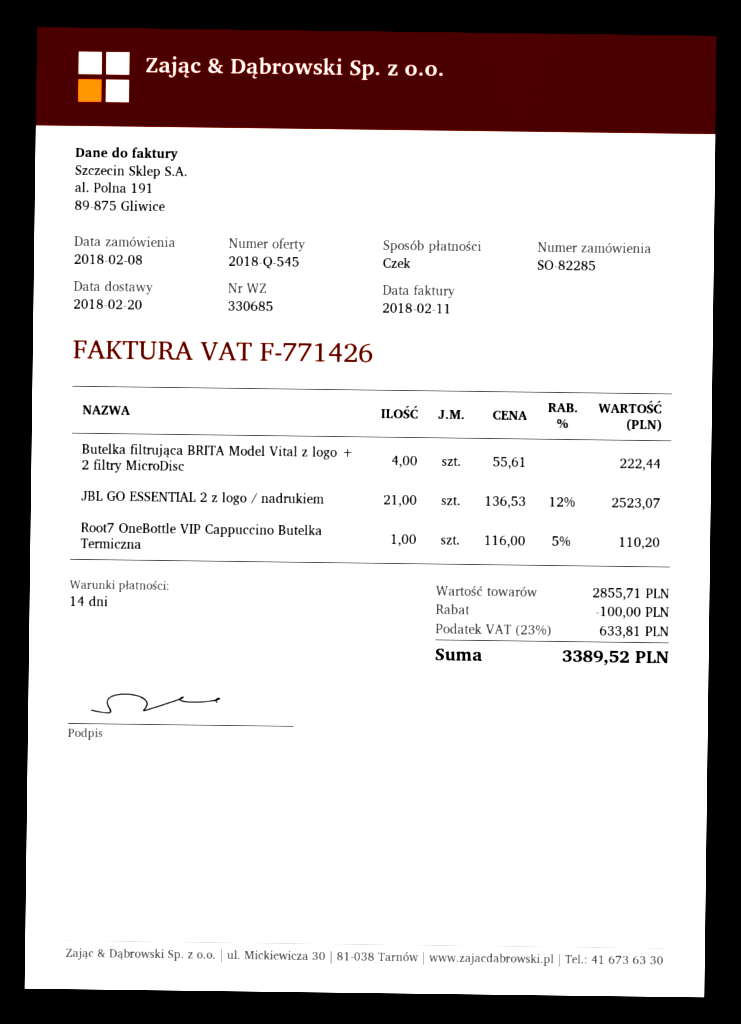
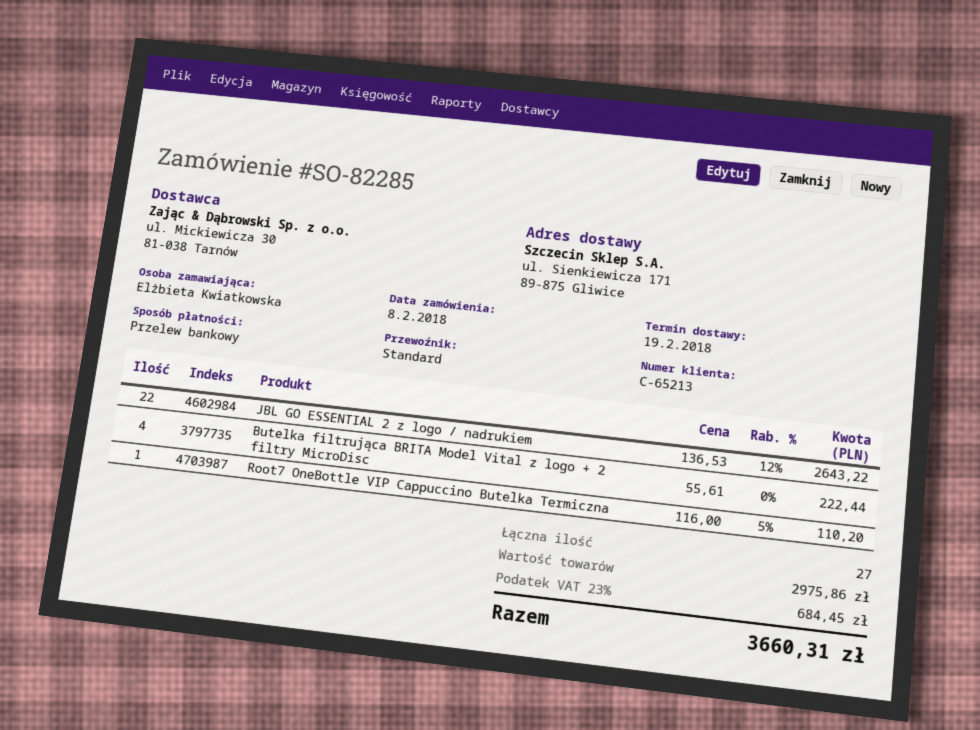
delivery date: 2018-02-20 -> 2018-02-19
payment method: cheque -> bank transfer
JBL GO ESSENTIAL 2 z logo / nadrukiem: 21 x 136.53 - 12% = 2523.07 -> 22 x 136.53 - 12% = 2643.22
subtotal: 2855.71 -> 2975.86
discount: 100.00 -> none
tax: 23% = 633.81 -> 23% = 684.45
total: 3389.52 -> 3660.31

